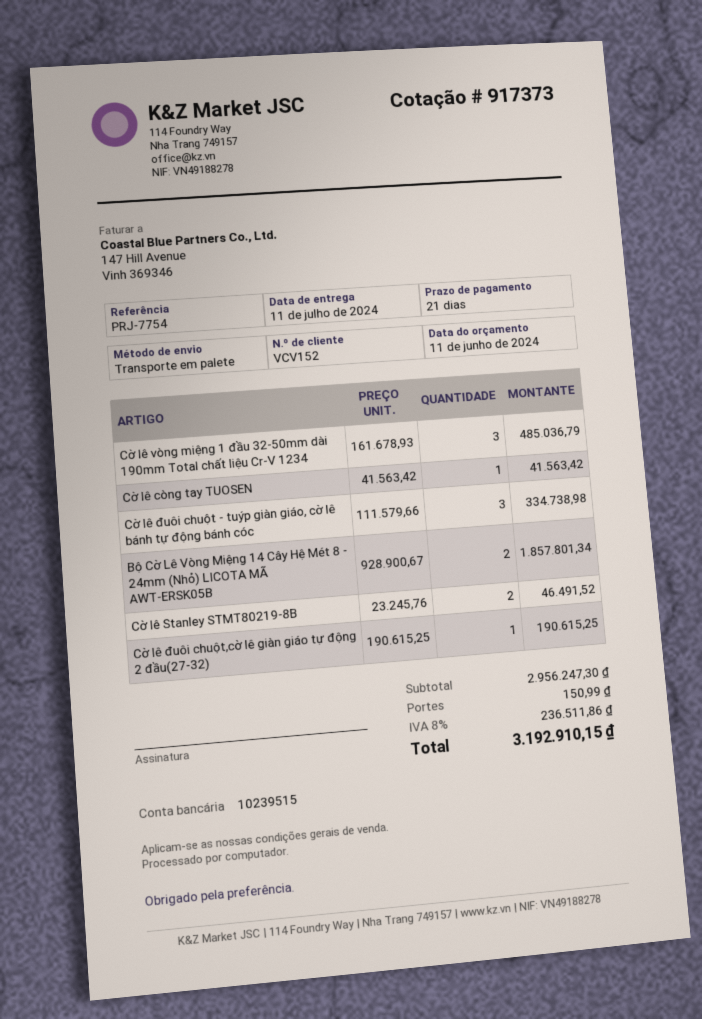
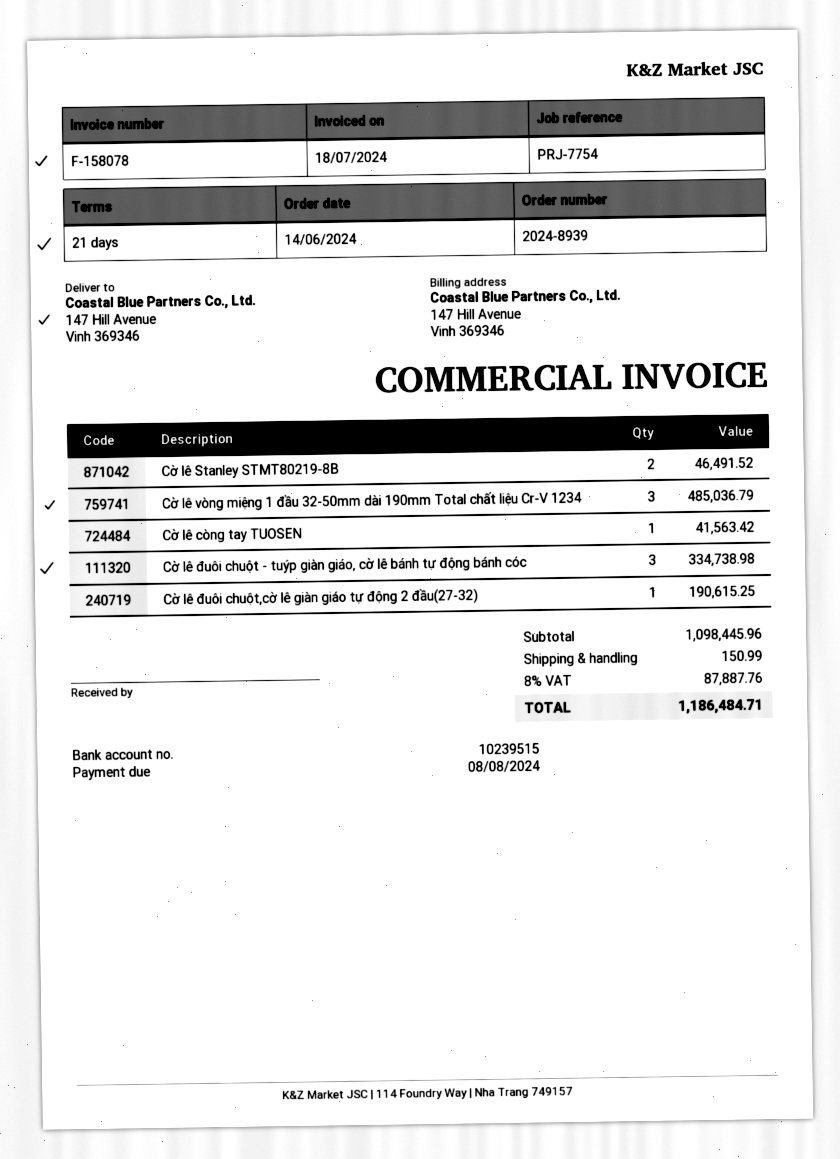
Bộ Cờ Lê Vòng Miệng 14 Cây Hệ Mét 8 - 24mm (Nhỏ) LICOTA MÃ AWT-ERSK05B: 2 for 1857801.34 -> none
subtotal: 2956247.30 -> 1098445.96
tax: 8% = 236511.86 -> 8% = 87887.76
total: 3192910.15 -> 1186484.71

